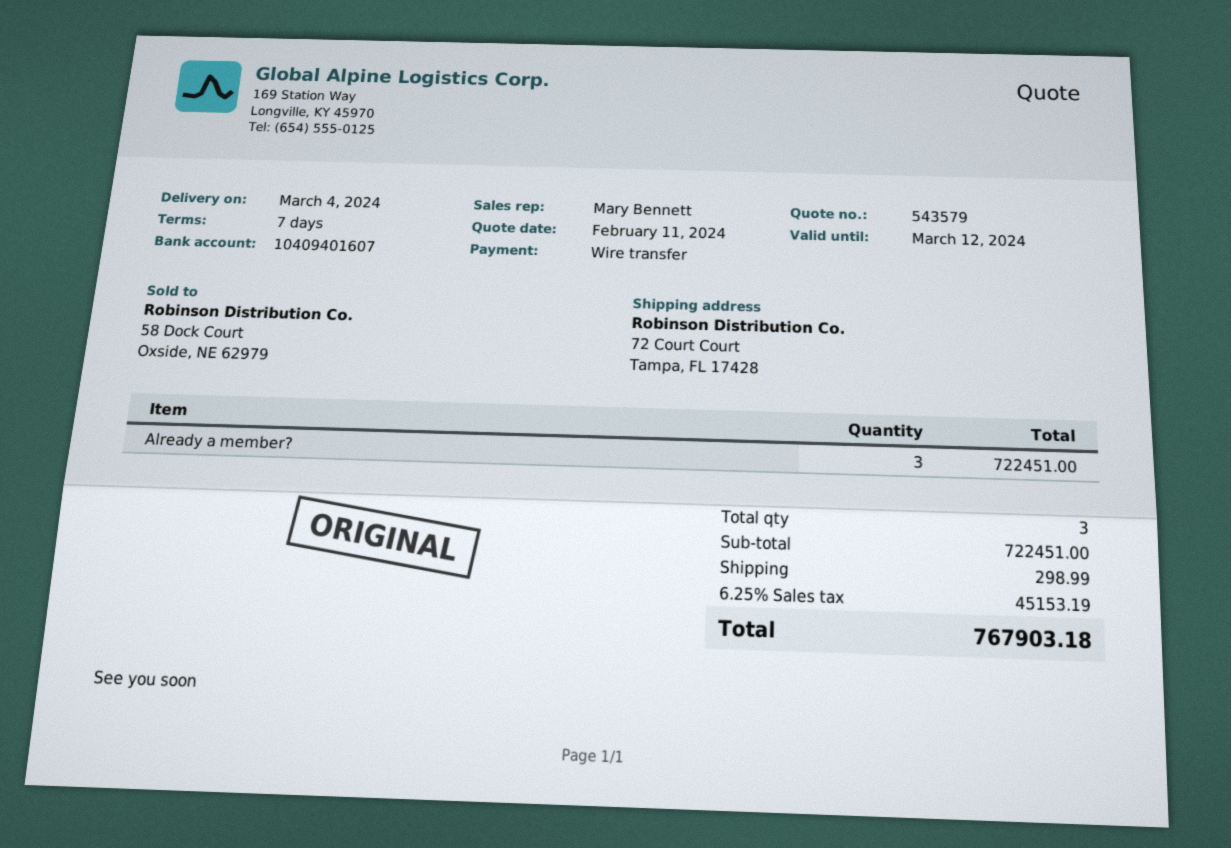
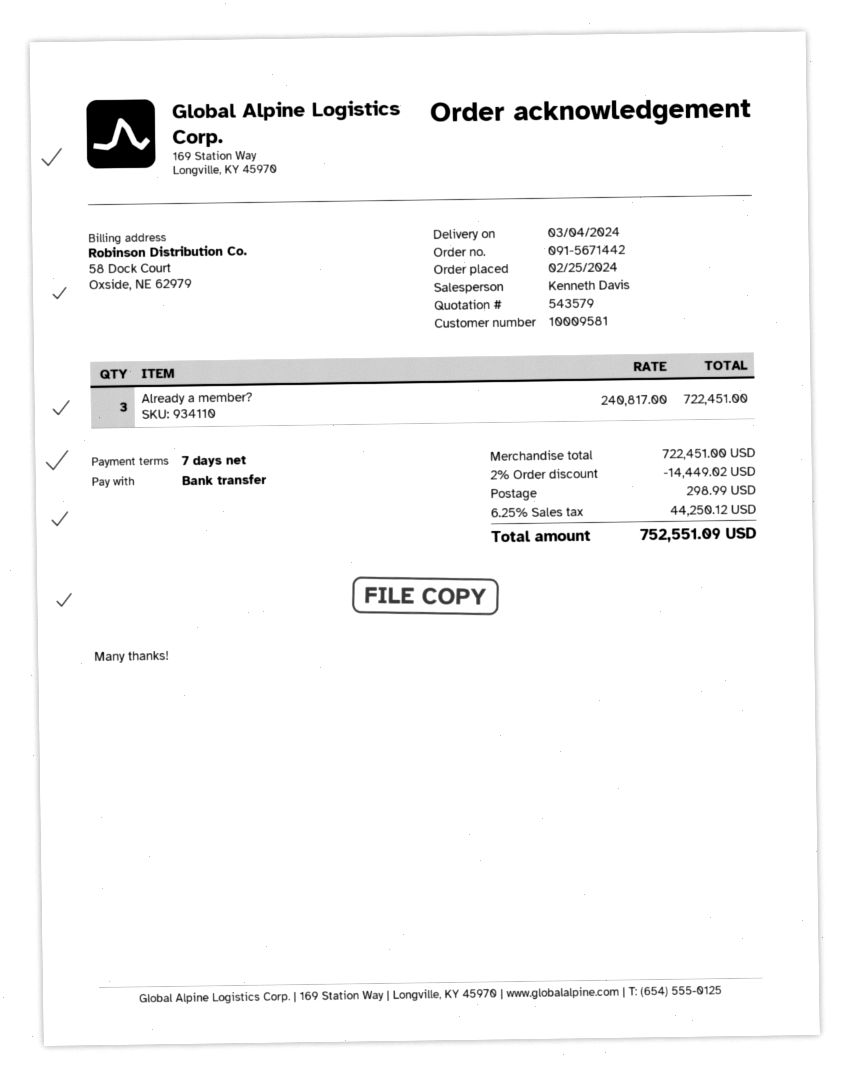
sales rep: Mary Bennett -> Kenneth Davis
discount: none -> 2% = 14449.02
tax: 6.25% = 45153.19 -> 6.25% = 44250.12
total: 767903.18 -> 752551.09

